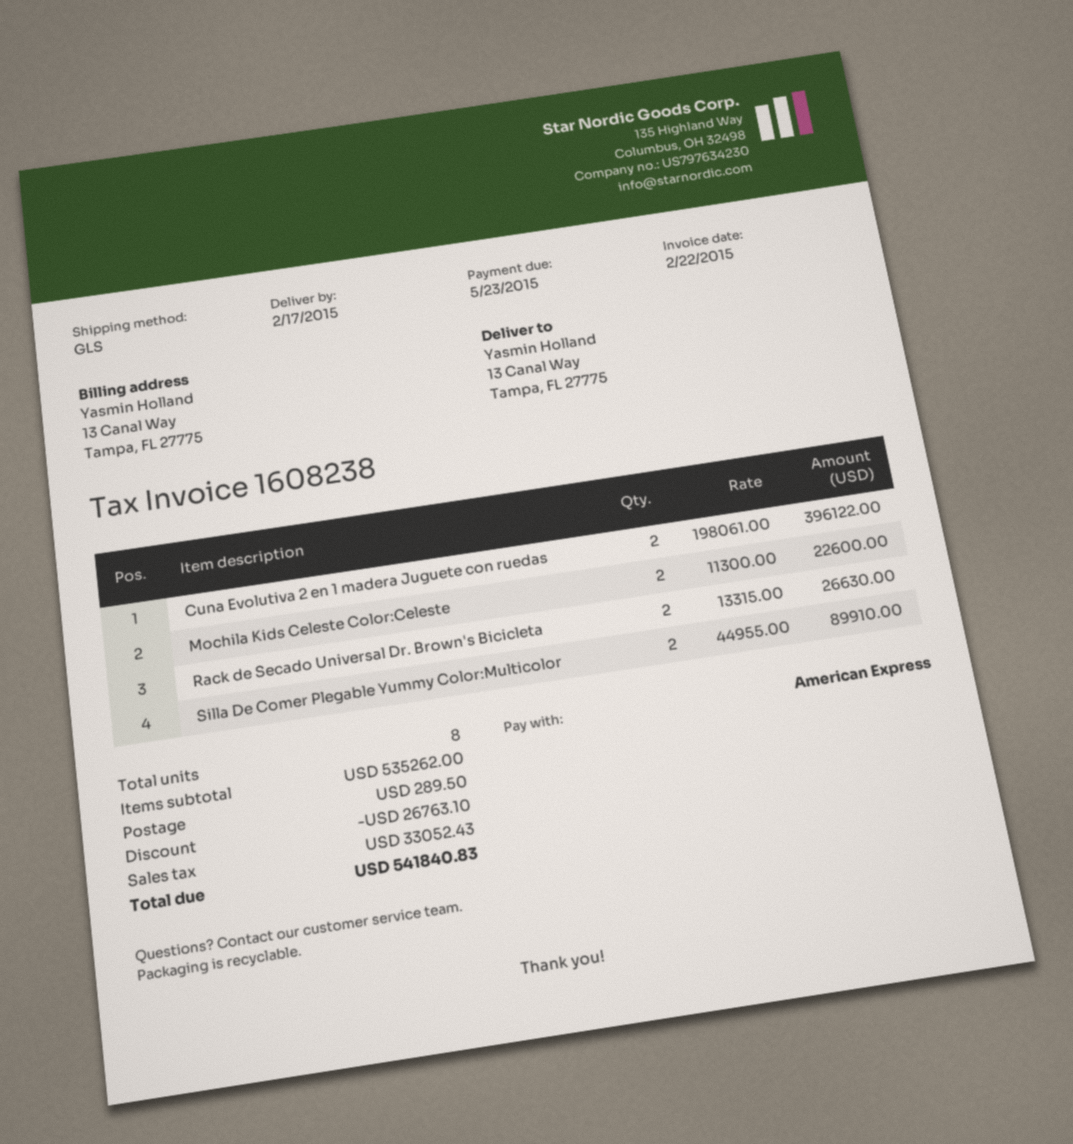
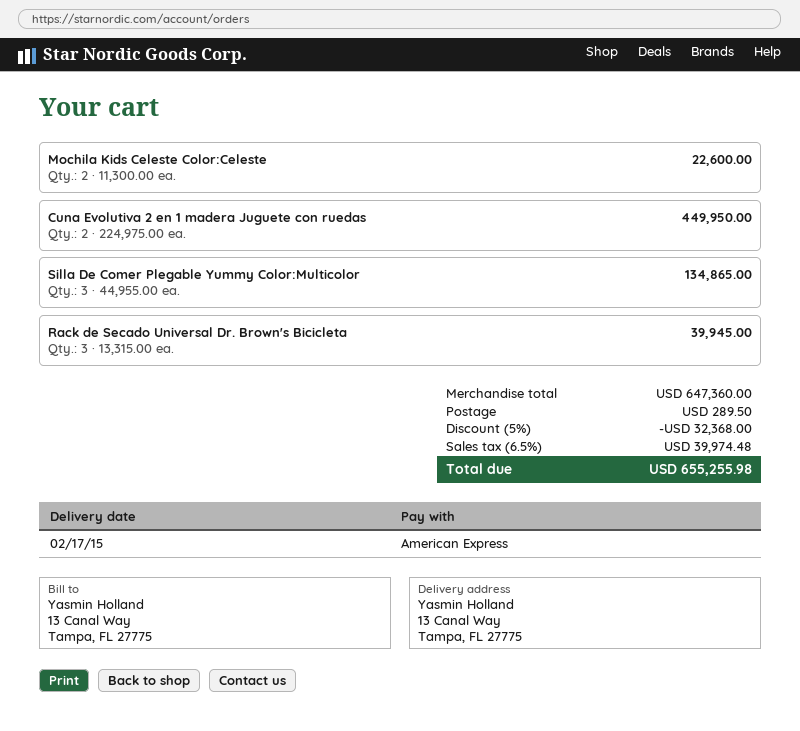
Cuna Evolutiva 2 en 1 madera Juguete con ruedas: 2 x 198061.00 = 396122.00 -> 2 x 224975.00 = 449950.00
Rack de Secado Universal Dr. Brown's Bicicleta: 2 x 13315.00 = 26630.00 -> 3 x 13315.00 = 39945.00
Silla De Comer Plegable Yummy Color:Multicolor: 2 x 44955.00 = 89910.00 -> 3 x 44955.00 = 134865.00
subtotal: 535262.00 -> 647360.00
discount: 26763.10 -> 32368.00
tax: 33052.43 -> 39974.48
total: 541840.83 -> 655255.98

